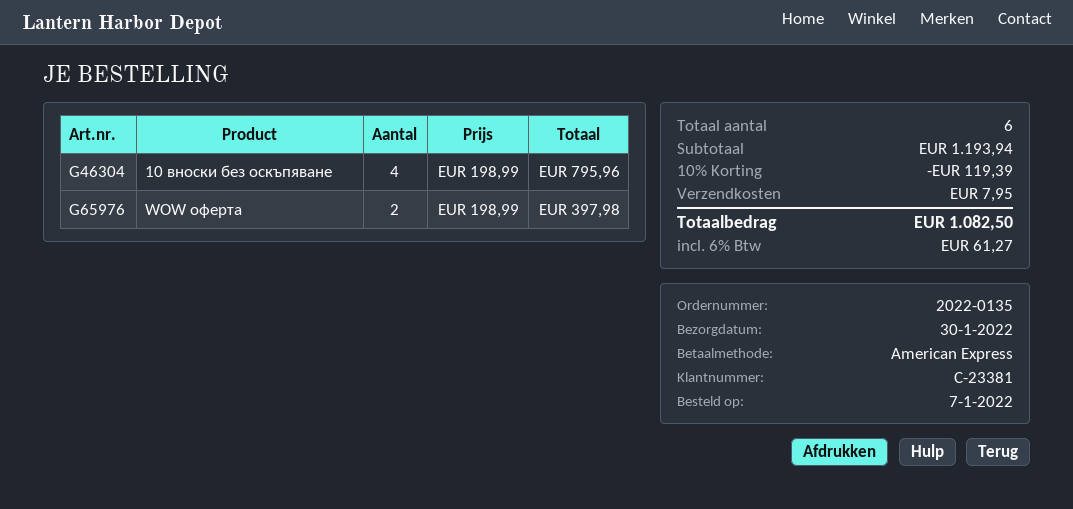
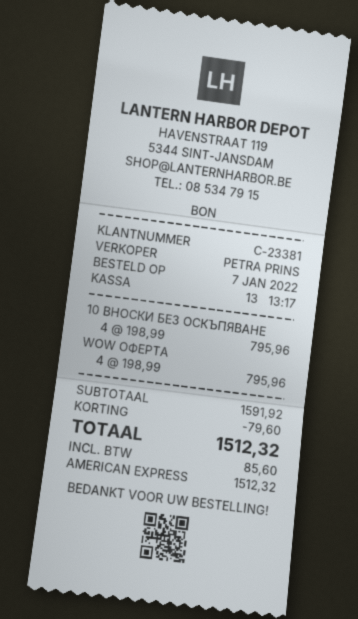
WOW оферта: 2 x 198.99 = 397.98 -> 4 x 198.99 = 795.96
subtotal: 1193.94 -> 1591.92
discount: 119.39 -> 79.60
shipping: 7.95 -> none
tax: 61.27 -> 85.60
total: 1082.50 -> 1512.32

